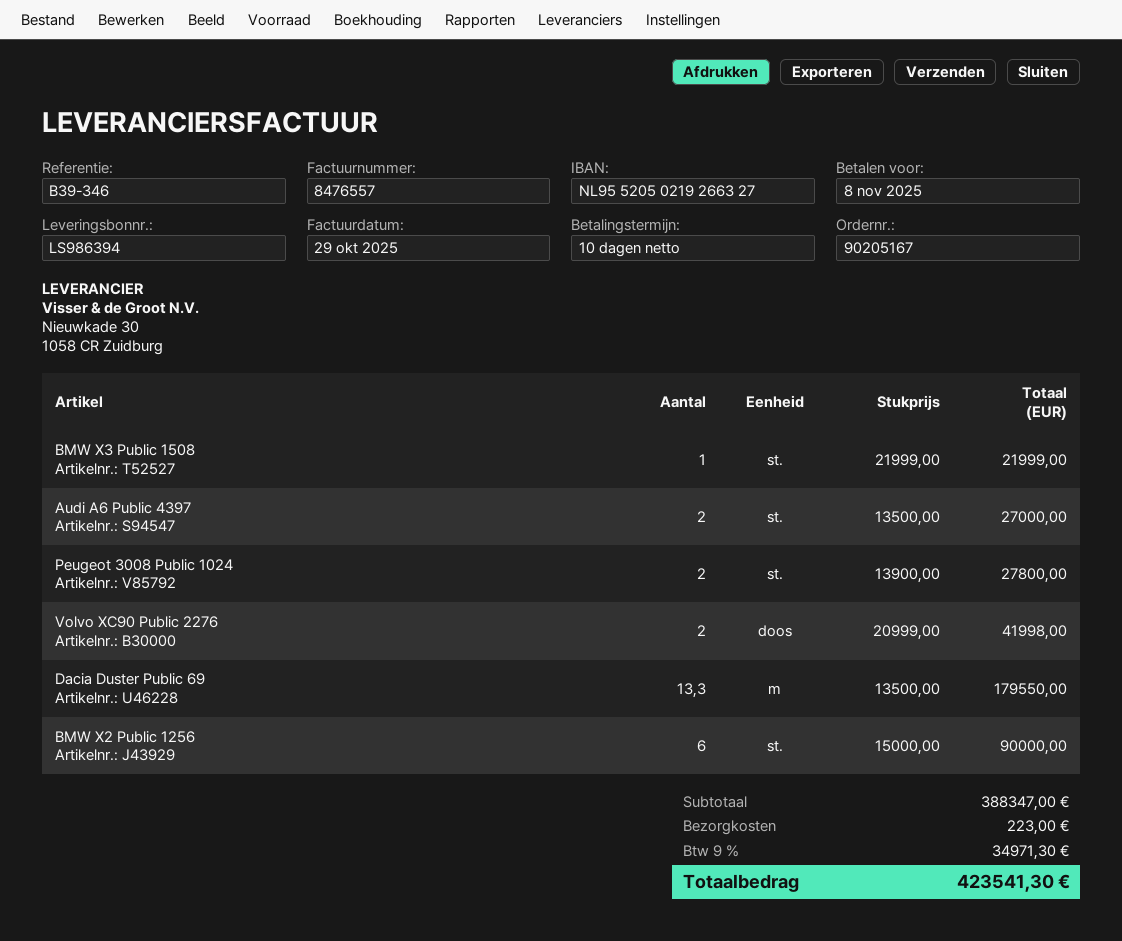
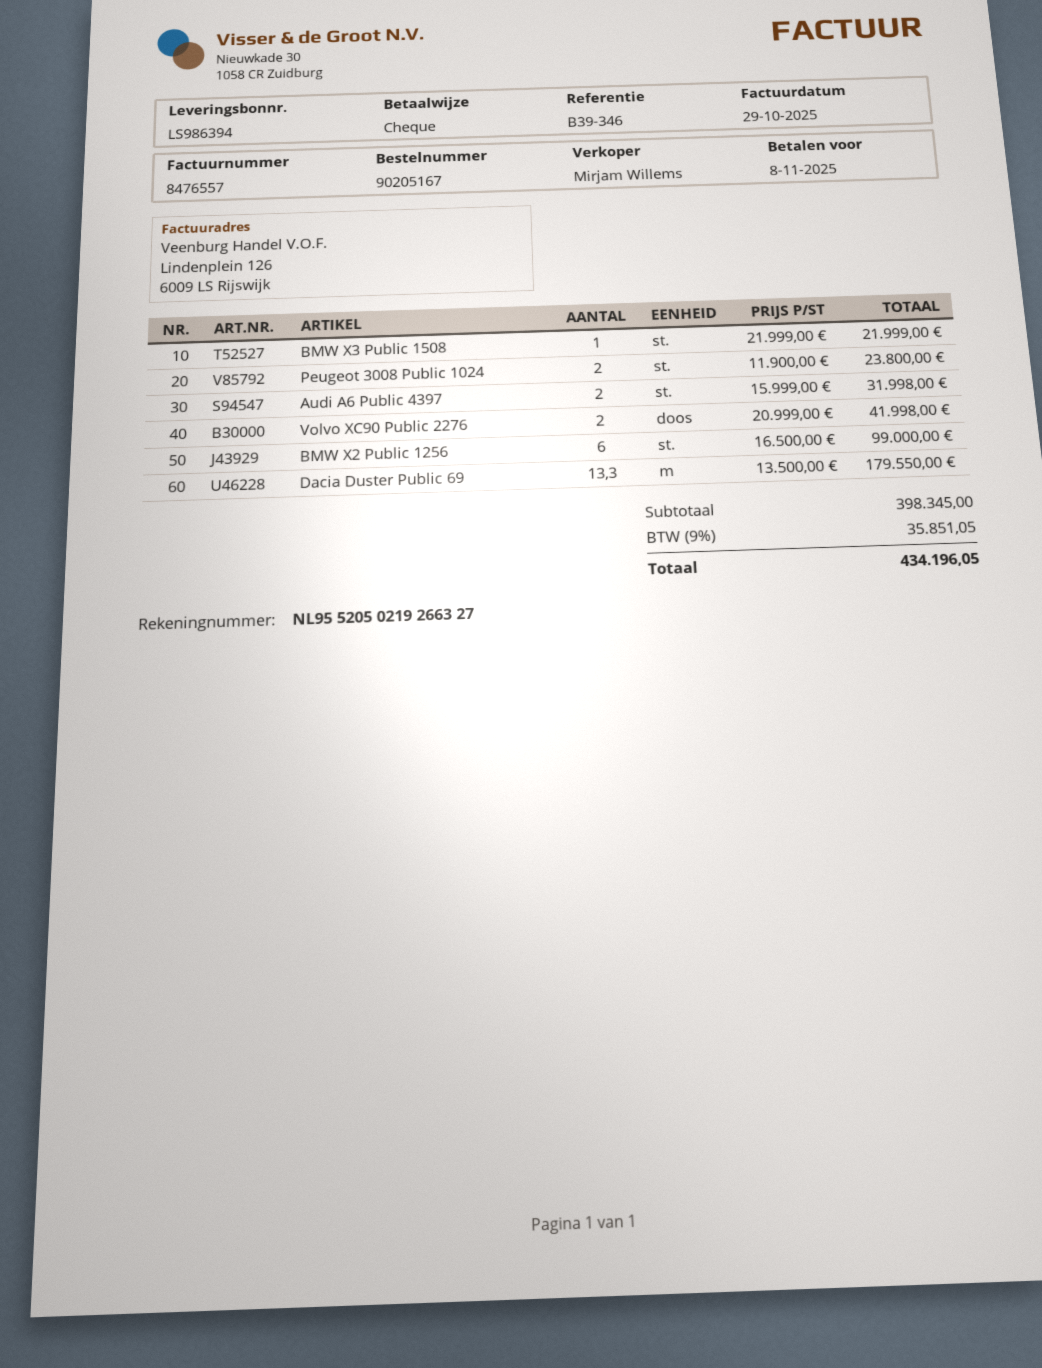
Audi A6 Public 4397: 2 x 13500.00 = 27000.00 -> 2 x 15999.00 = 31998.00
Peugeot 3008 Public 1024: 2 x 13900.00 = 27800.00 -> 2 x 11900.00 = 23800.00
BMW X2 Public 1256: 6 x 15000.00 = 90000.00 -> 6 x 16500.00 = 99000.00
subtotal: 388347.00 -> 398345.00
shipping: 223.00 -> none
tax: 9% = 34971.30 -> 9% = 35851.05
total: 423541.30 -> 434196.05

